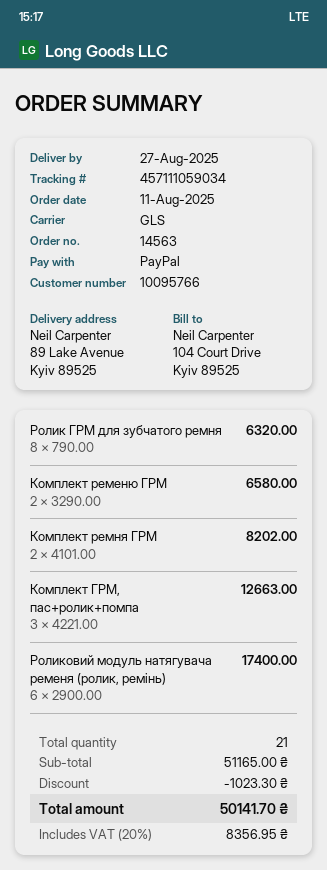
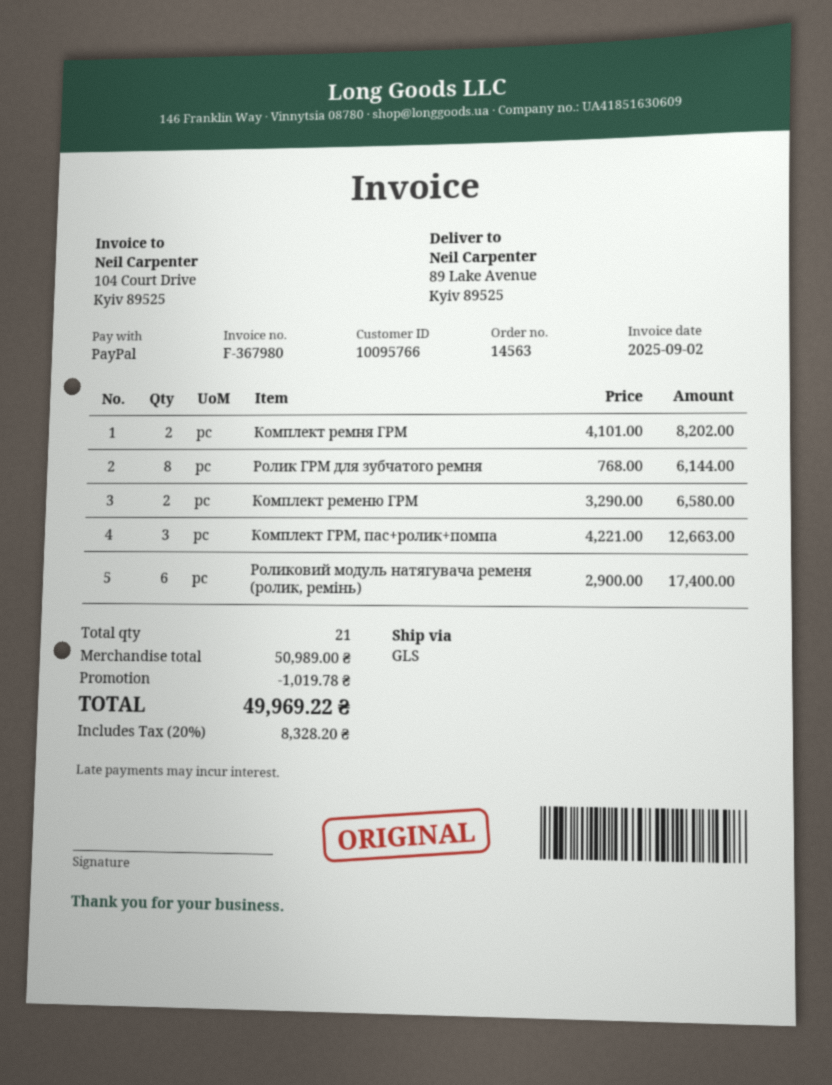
Ролик ГРМ для зубчатого ремня: 8 x 790.00 = 6320.00 -> 8 x 768.00 = 6144.00
subtotal: 51165.00 -> 50989.00
discount: 1023.30 -> 1019.78
tax: 20% = 8356.95 -> 20% = 8328.20
total: 50141.70 -> 49969.22

